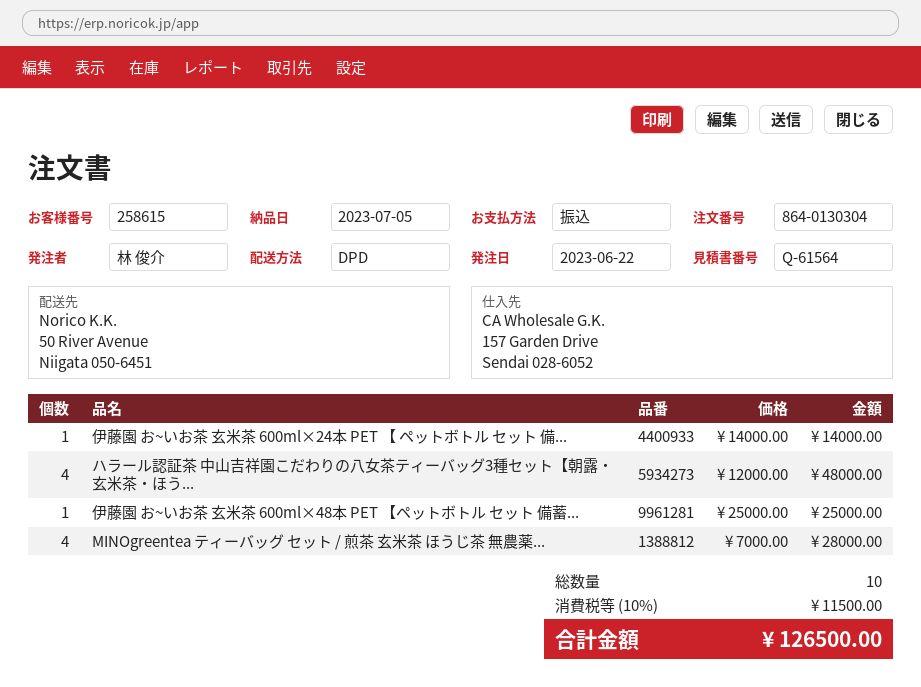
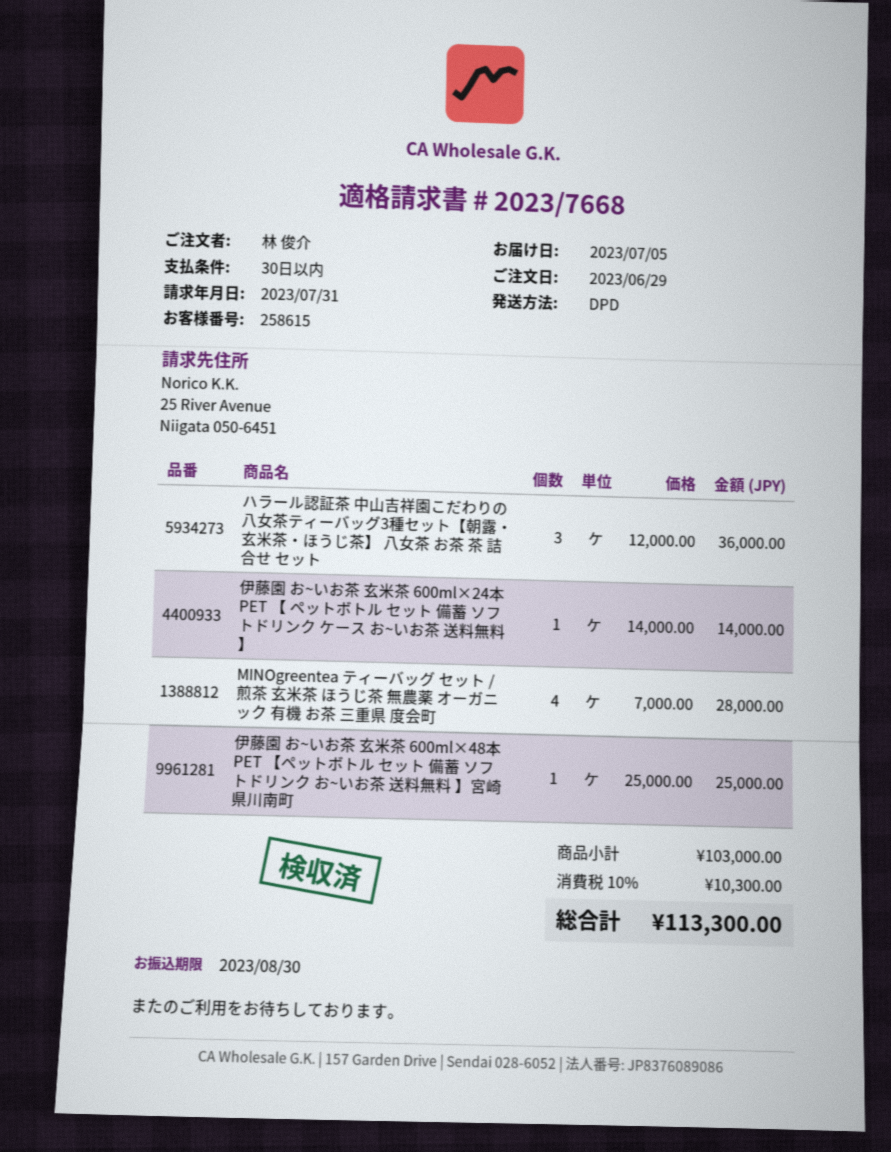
order date: 2023-06-22 -> 2023-06-29
ハラール認証茶 中山吉祥園こだわりの八女茶ティーバッグ3種セット【朝露・玄米茶・ほう...: 4 x 12000.00 = 48000.00 -> 3 x 12000.00 = 36000.00
tax: 10% = 11500.00 -> 10% = 10300.00
total: 126500.00 -> 113300.00

